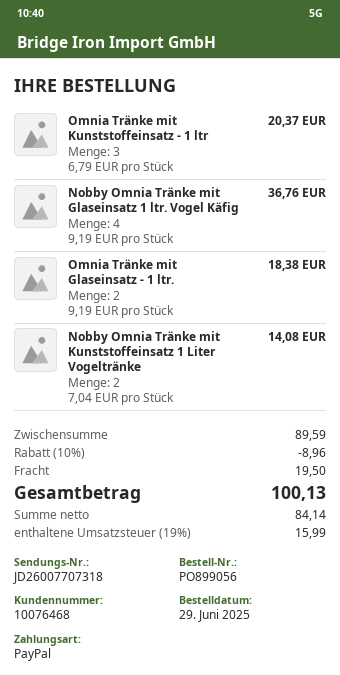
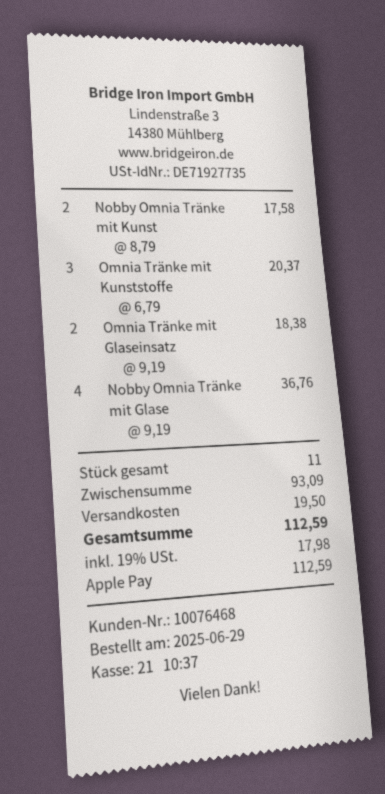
payment method: PayPal -> Apple Pay
Nobby Omnia Tränke mit Kunststoffeinsatz 1 Liter Vogeltränke: 2 x 7.04 = 14.08 -> 2 x 8.79 = 17.58
subtotal: 89.59 -> 93.09
discount: 10% = 8.96 -> none
tax: 19% = 15.99 -> 19% = 17.98
total: 100.13 -> 112.59

